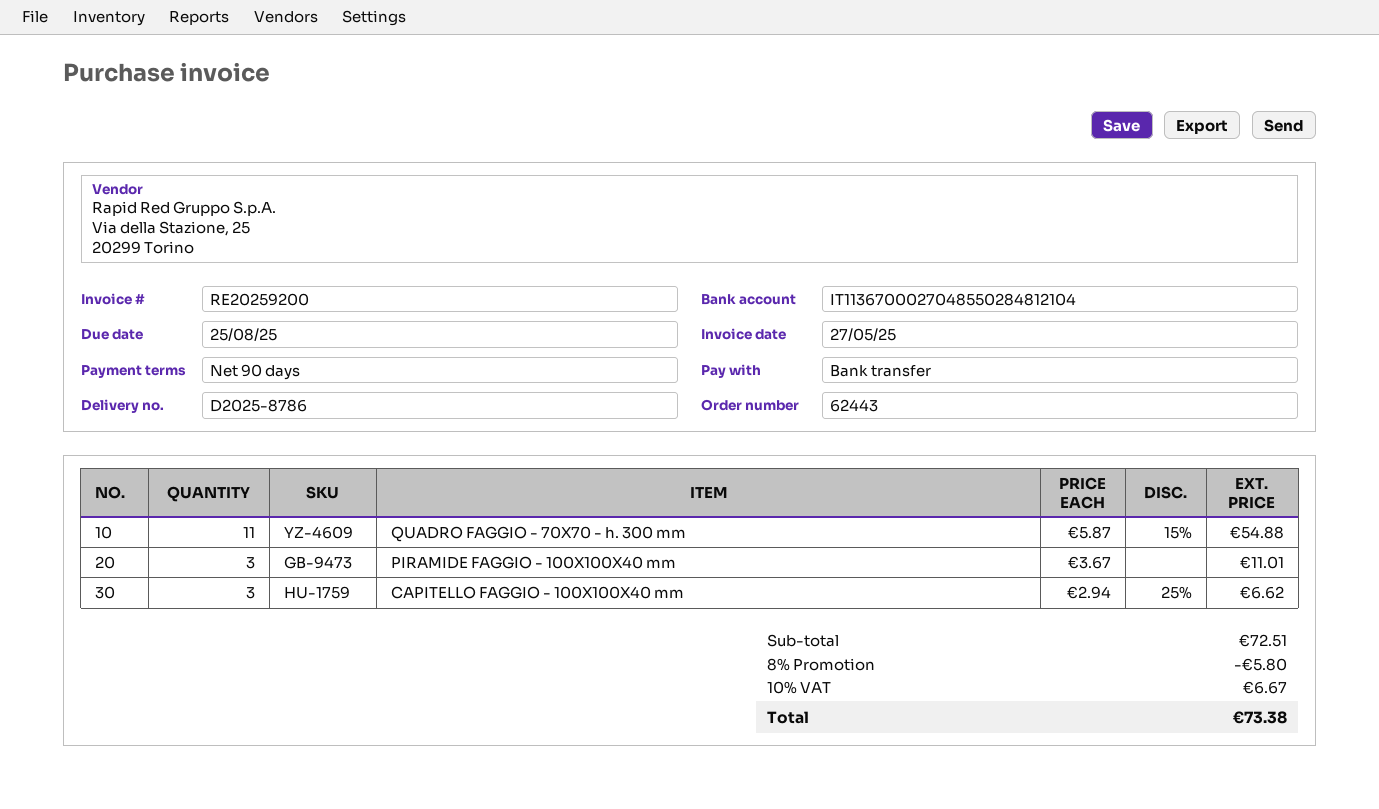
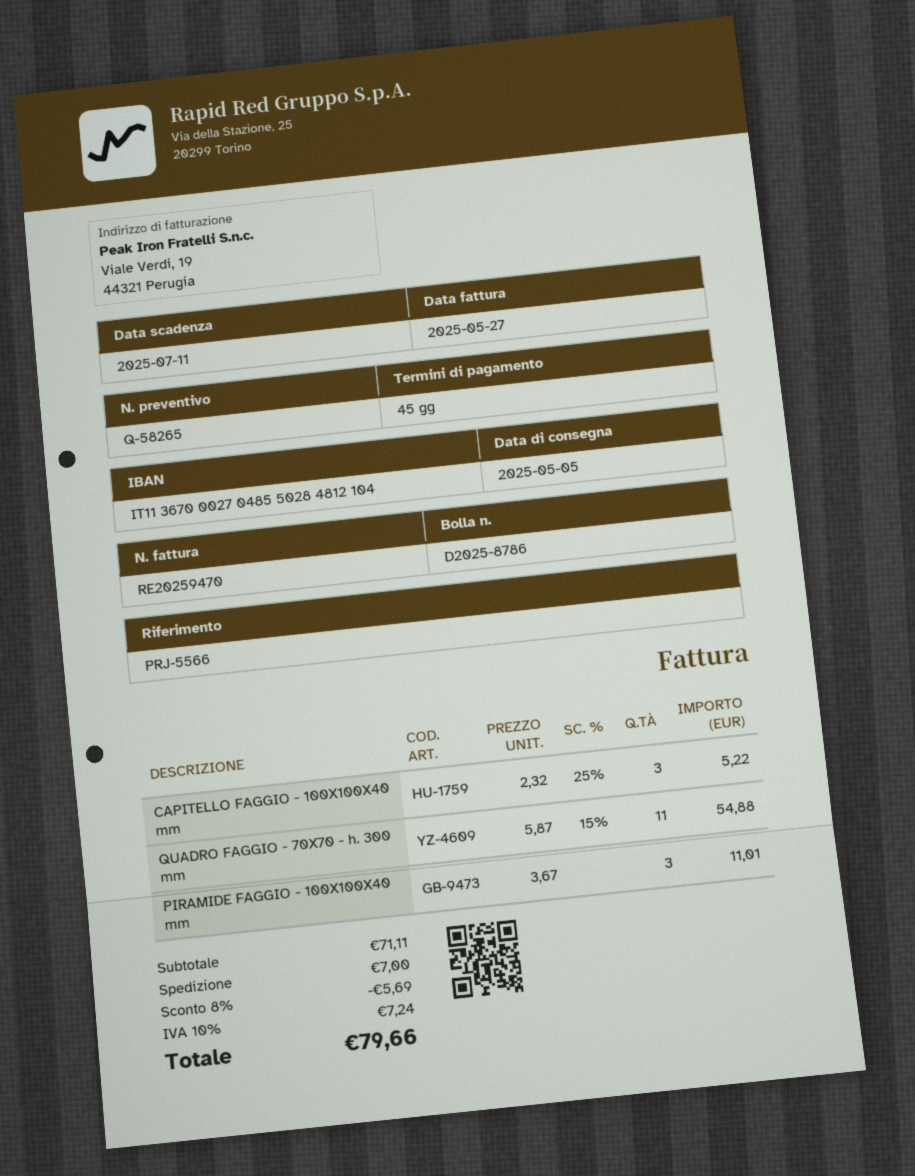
invoice number: RE20259200 -> RE20259470
payment terms: 90 days -> 45 days
due date: 2025-08-25 -> 2025-07-11
CAPITELLO FAGGIO - 100X100X40 mm: 3 x 2.94 - 25% = 6.62 -> 3 x 2.32 - 25% = 5.22
subtotal: 72.51 -> 71.11
discount: 8% = 5.80 -> 8% = 5.69
shipping: none -> 7.00
tax: 10% = 6.67 -> 10% = 7.24
total: 73.38 -> 79.66

